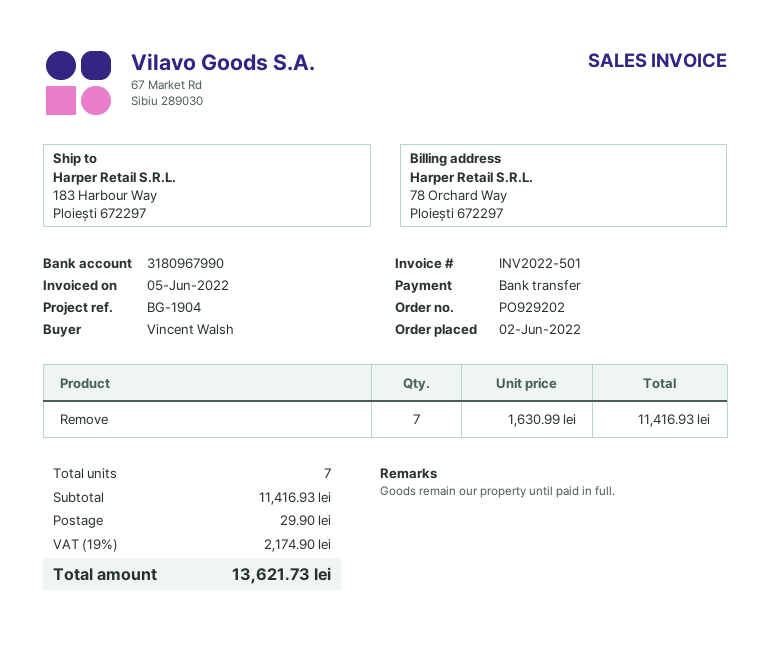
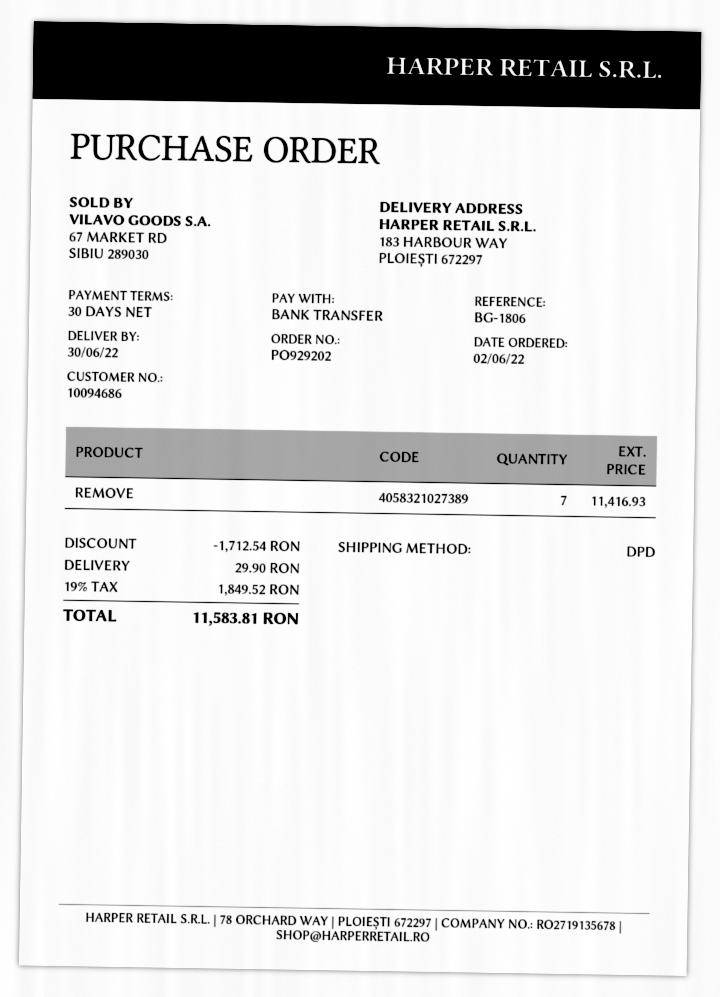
reference: BG-1904 -> BG-1806
discount: none -> 1712.54
tax: 19% = 2174.90 -> 19% = 1849.52
total: 13621.73 -> 11583.81

